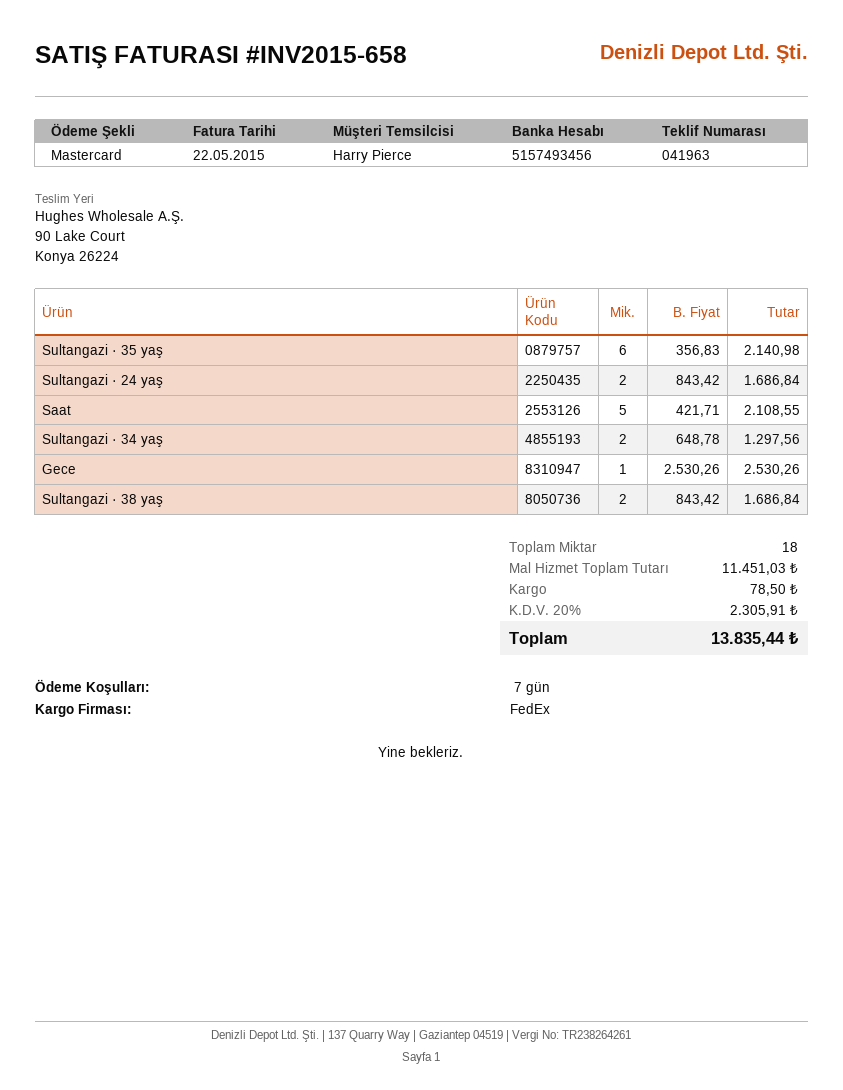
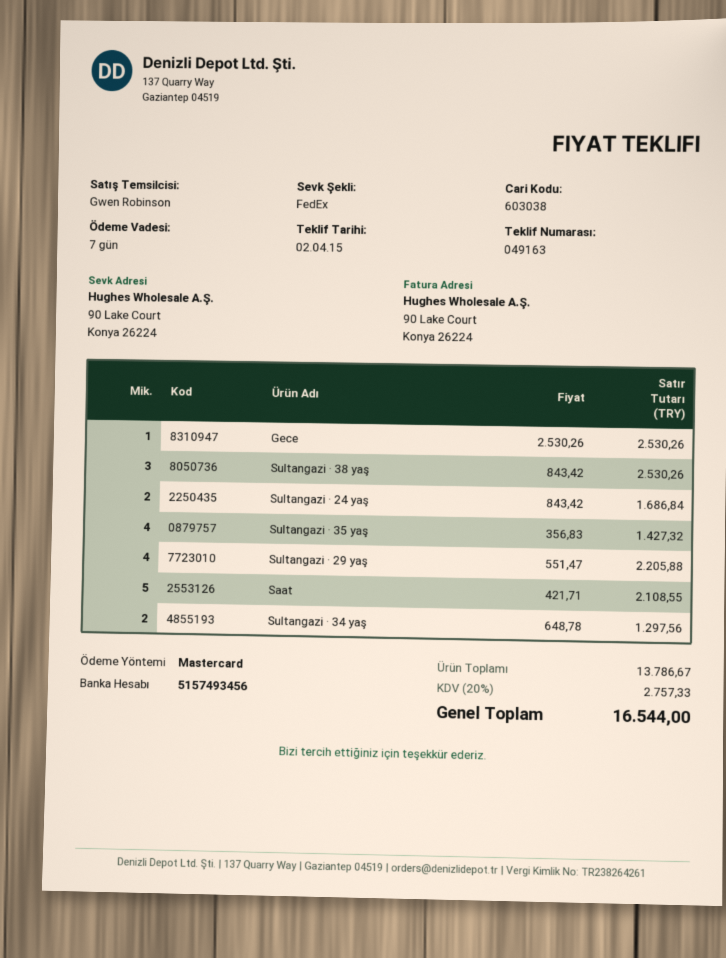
quote number: 041963 -> 049163
sales rep: Harry Pierce -> Gwen Robinson
Sultangazi · 35 yaş: 6 x 356.83 = 2140.98 -> 4 x 356.83 = 1427.32
Sultangazi · 38 yaş: 2 x 843.42 = 1686.84 -> 3 x 843.42 = 2530.26
Sultangazi · 29 yaş: none -> 4 x 551.47 = 2205.88
subtotal: 11451.03 -> 13786.67
shipping: 78.50 -> none
tax: 20% = 2305.91 -> 20% = 2757.33
total: 13835.44 -> 16544.00

